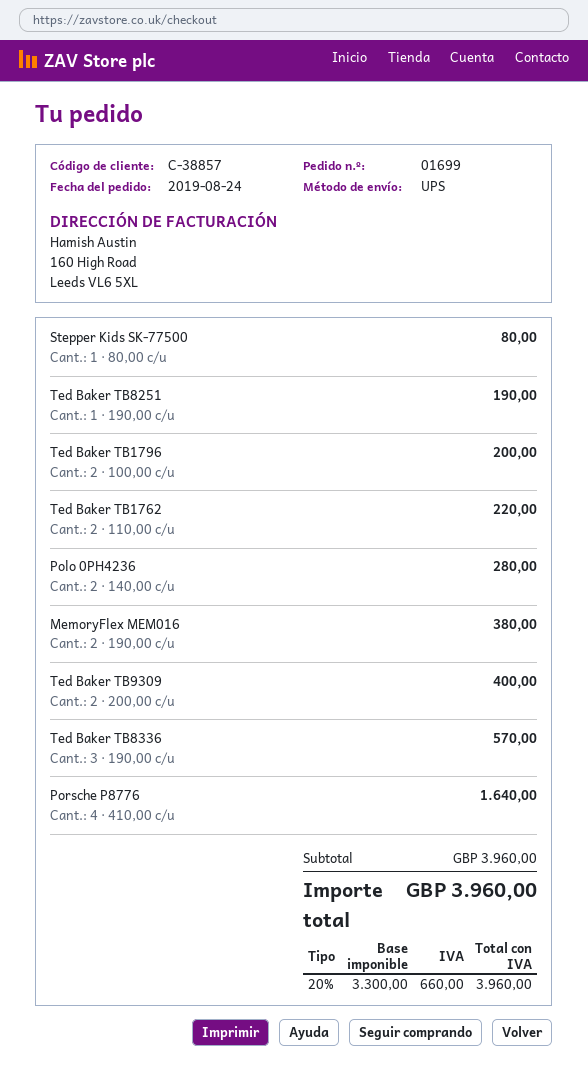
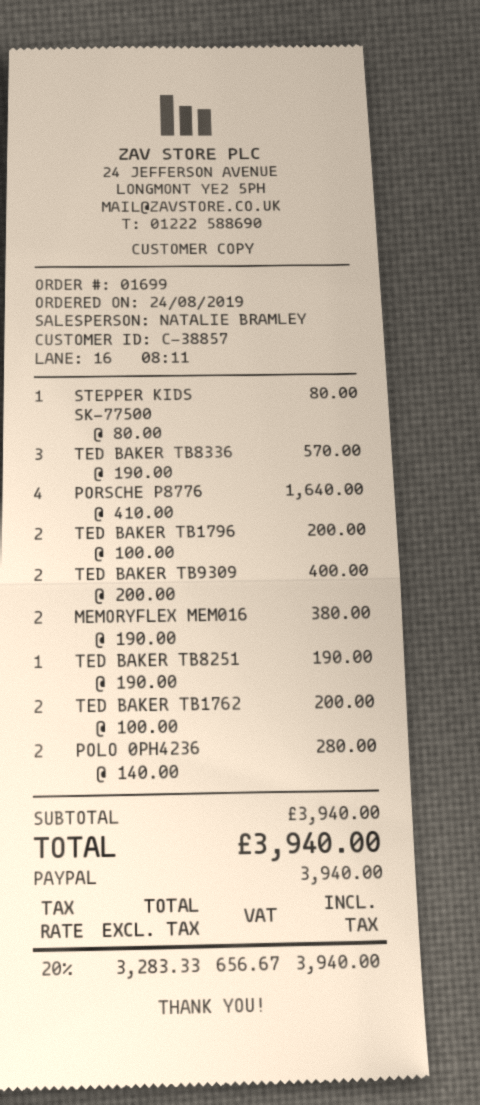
Ted Baker TB1762: 2 x 110.00 = 220.00 -> 2 x 100.00 = 200.00
subtotal: 3960.00 -> 3940.00
net: 3300.00 -> 3283.33
tax: 20% = 660.00 -> 20% = 656.67
total: 3960.00 -> 3940.00

